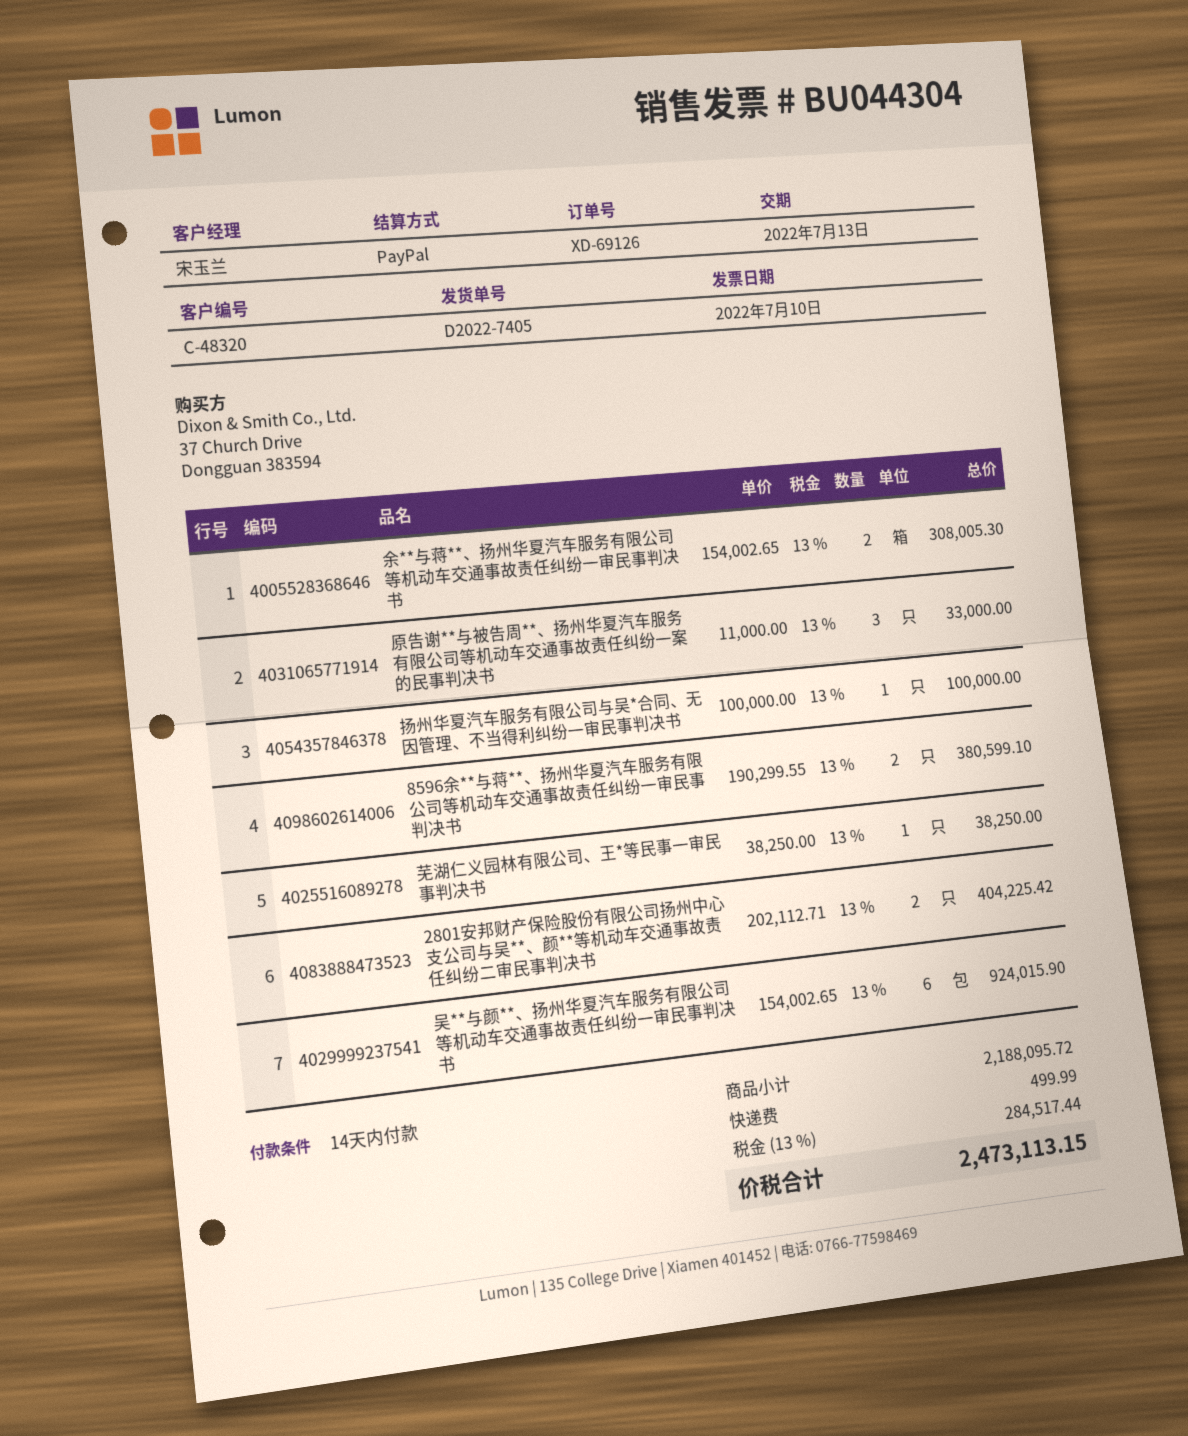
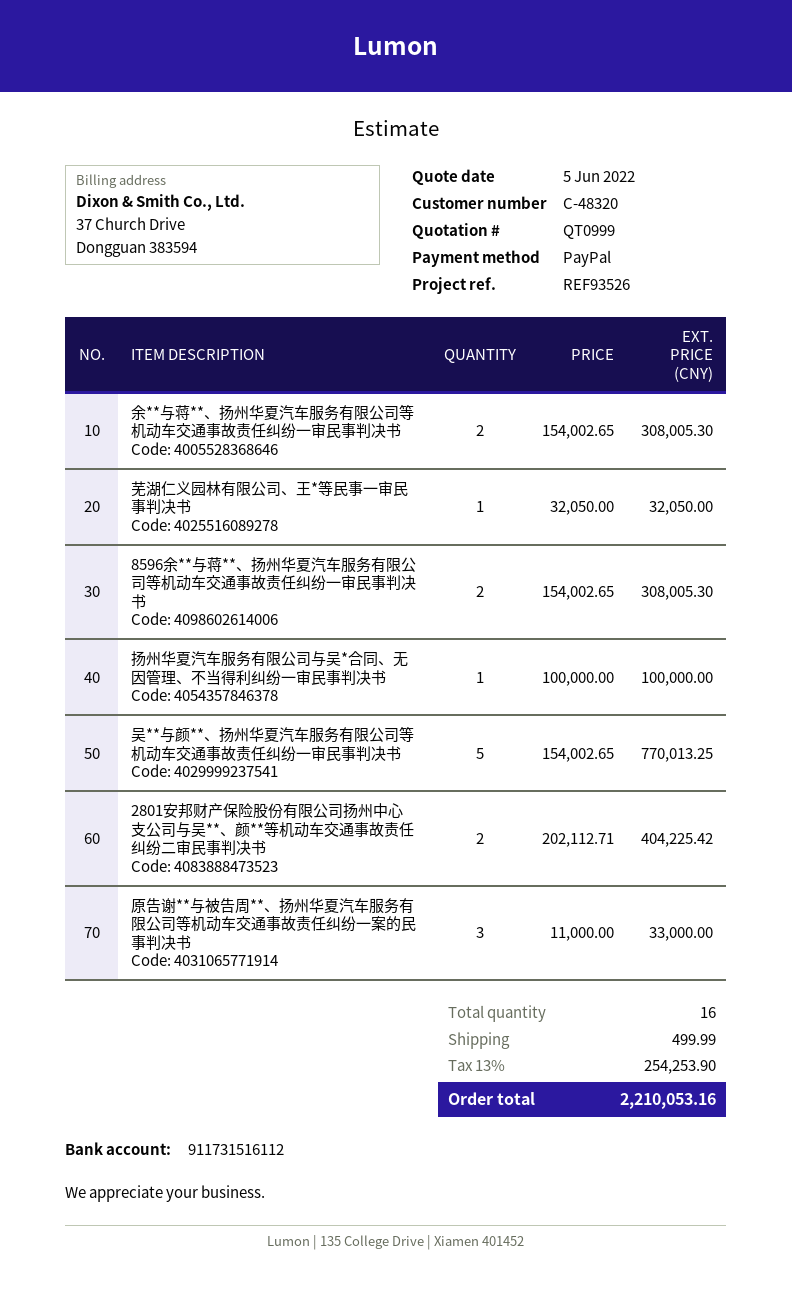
8596余**与蒋**、扬州华夏汽车服务有限公司等机动车交通事故责任纠纷一审民事判决书: 2 x 190299.55 = 380599.10 -> 2 x 154002.65 = 308005.30
芜湖仁义园林有限公司、王*等民事一审民事判决书: 1 x 38250.00 = 38250.00 -> 1 x 32050.00 = 32050.00
吴**与颜**、扬州华夏汽车服务有限公司等机动车交通事故责任纠纷一审民事判决书: 6 x 154002.65 = 924015.90 -> 5 x 154002.65 = 770013.25
tax: 13% = 284517.44 -> 13% = 254253.90
total: 2473113.15 -> 2210053.16

